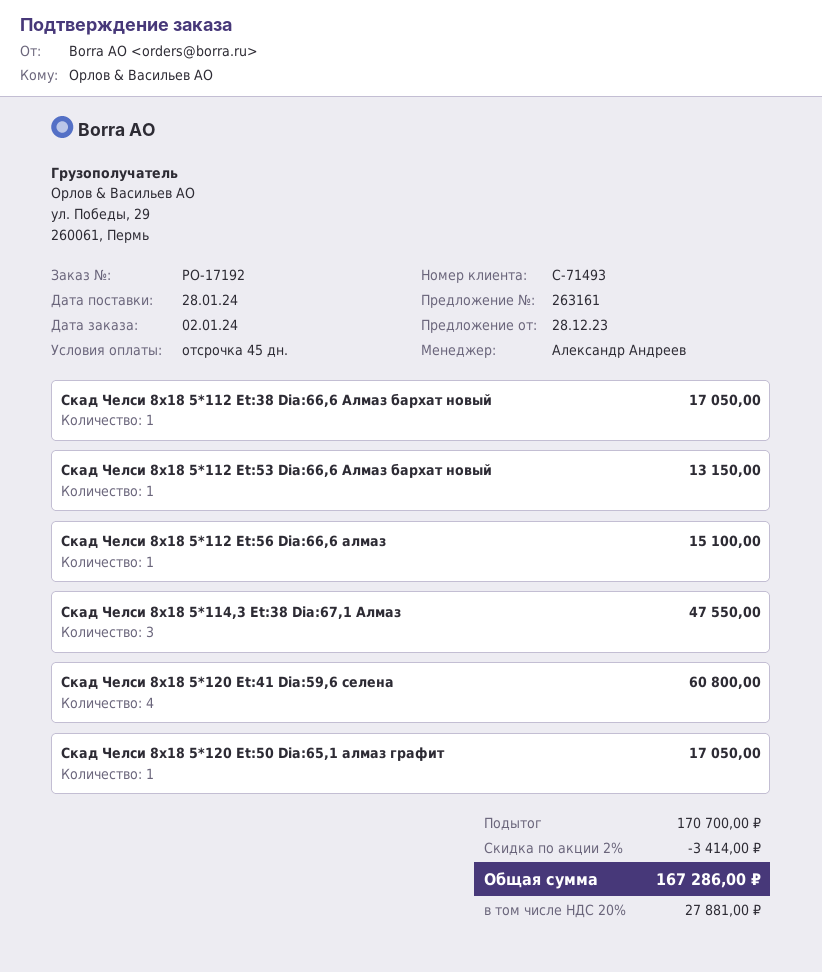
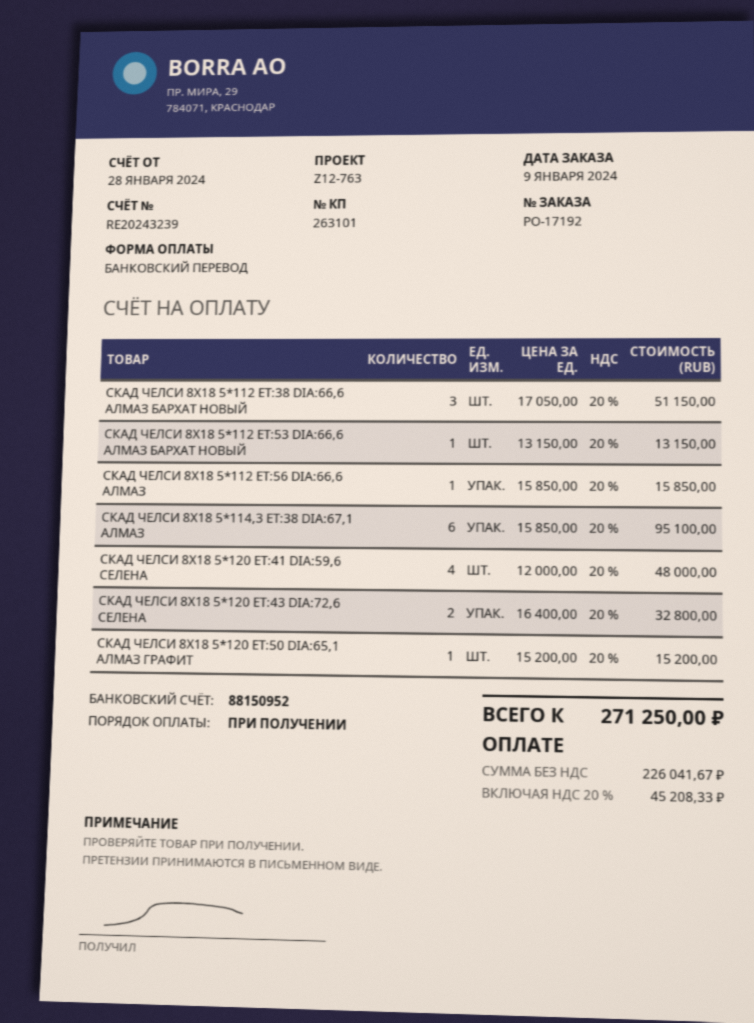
quote number: 263161 -> 263101
order date: 2024-01-02 -> 2024-01-09
payment terms: 45 days -> on receipt
Скад Челси 8x18 5*112 Et:38 Dia:66,6 Алмаз бархат новый: 1 for 17050.00 -> 3 for 51150.00
Скад Челси 8x18 5*112 Et:56 Dia:66,6 алмаз: 1 for 15100.00 -> 1 for 15850.00
Скад Челси 8x18 5*114,3 Et:38 Dia:67,1 Алмаз: 3 for 47550.00 -> 6 for 95100.00
Скад Челси 8x18 5*120 Et:41 Dia:59,6 селена: 4 for 60800.00 -> 4 for 48000.00
Скад Челси 8x18 5*120 Et:50 Dia:65,1 алмаз графит: 1 for 17050.00 -> 1 for 15200.00
СКАД ЧЕЛСИ 8X18 5*120 ET:43 DIA:72,6 СЕЛЕНА: none -> 2 for 32800.00
discount: 2% = 3414.00 -> none
tax: 20% = 27881.00 -> 20% = 45208.33
total: 167286.00 -> 271250.00

